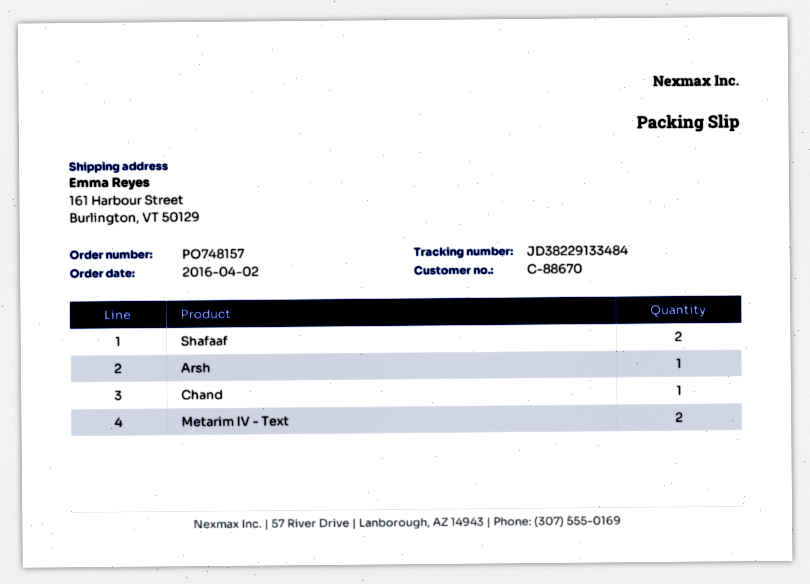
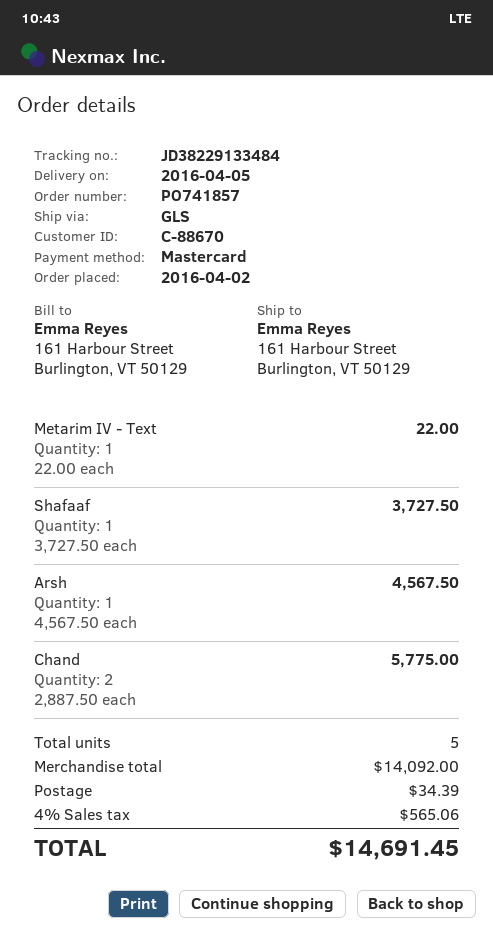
order number: PO748157 -> PO741857
Shafaaf: 2 -> 1
Chand: 1 -> 2
Metarim IV - Text: 2 -> 1

